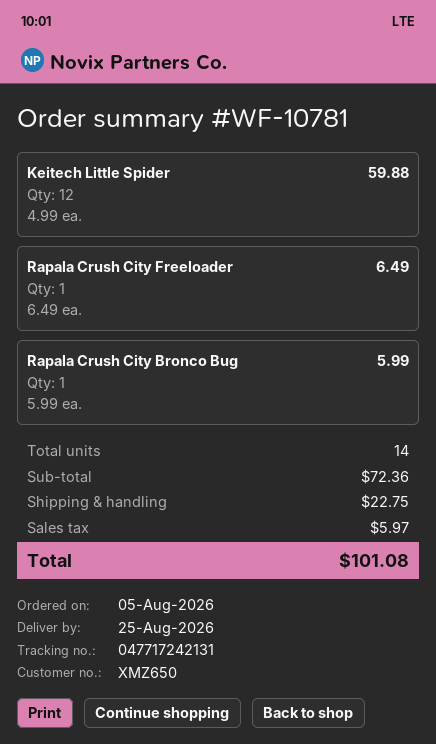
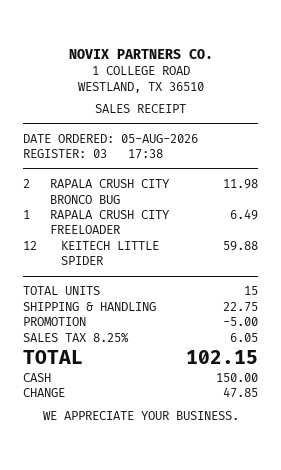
Rapala Crush City Bronco Bug: 1 for 5.99 -> 2 for 11.98
total quantity: 14 -> 15
discount: none -> 5.00
tax: 5.97 -> 6.05
total: 101.08 -> 102.15

